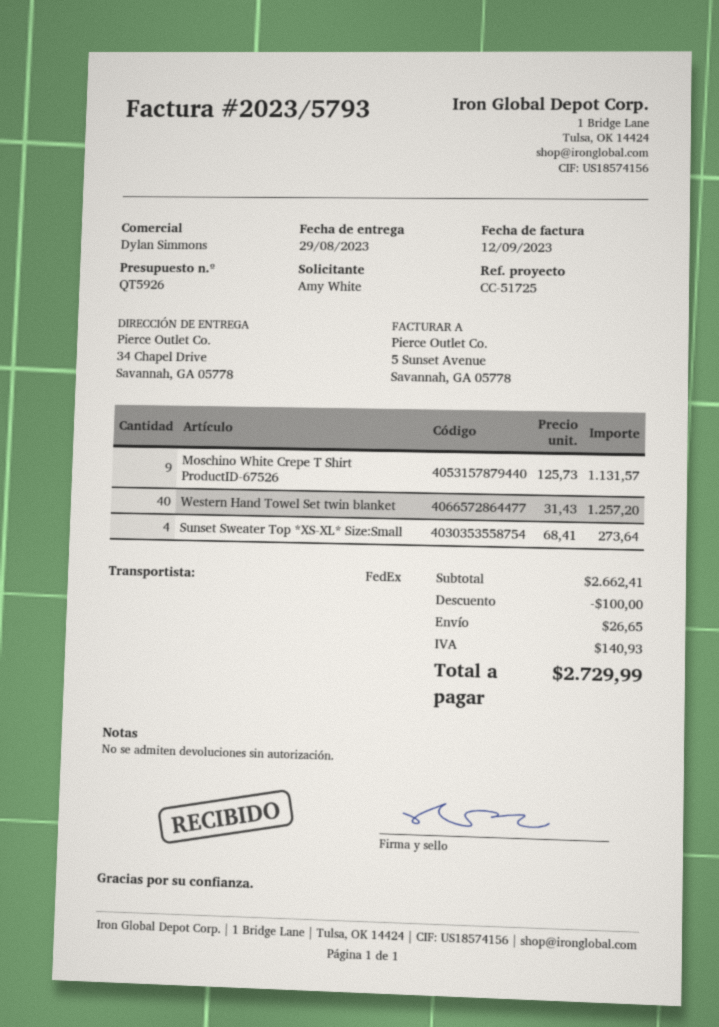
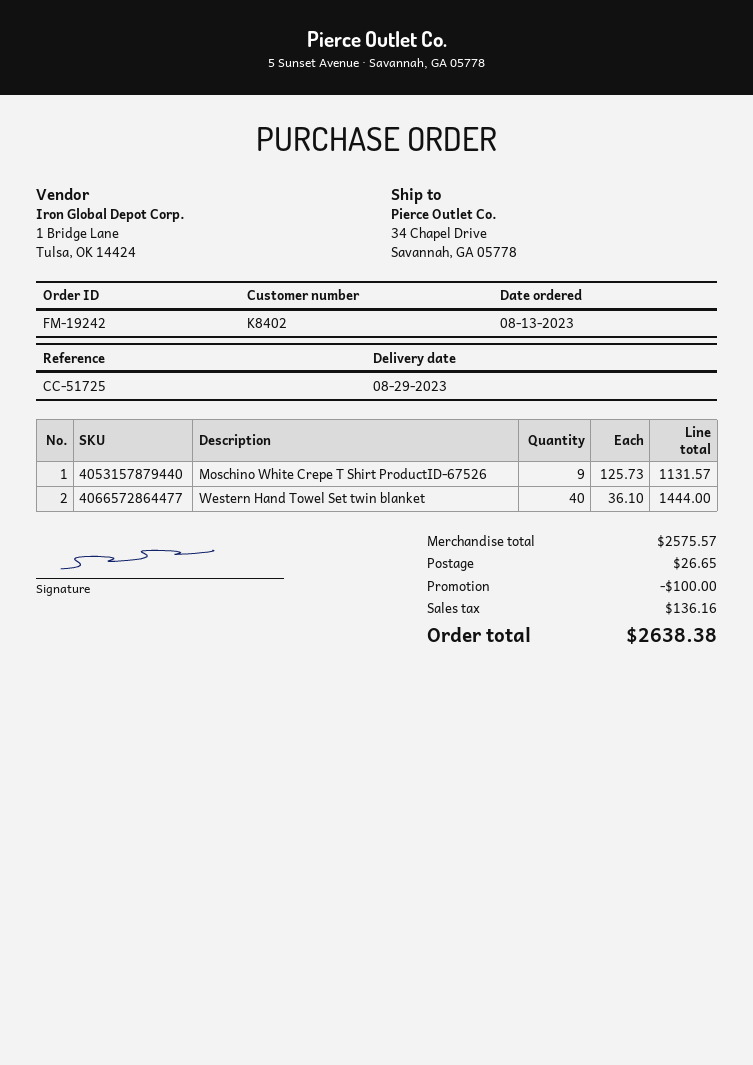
Western Hand Towel Set twin blanket: 40 x 31.43 = 1257.20 -> 40 x 36.10 = 1444.00
Sunset Sweater Top *XS-XL* Size:Small: 4 x 68.41 = 273.64 -> none
subtotal: 2662.41 -> 2575.57
tax: 140.93 -> 136.16
total: 2729.99 -> 2638.38

